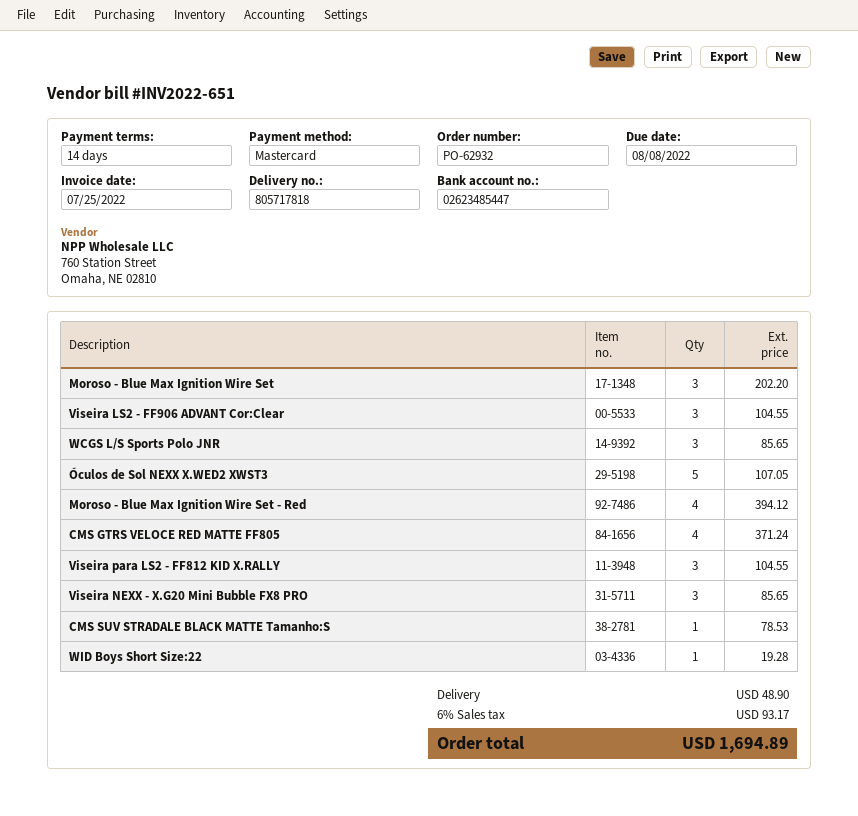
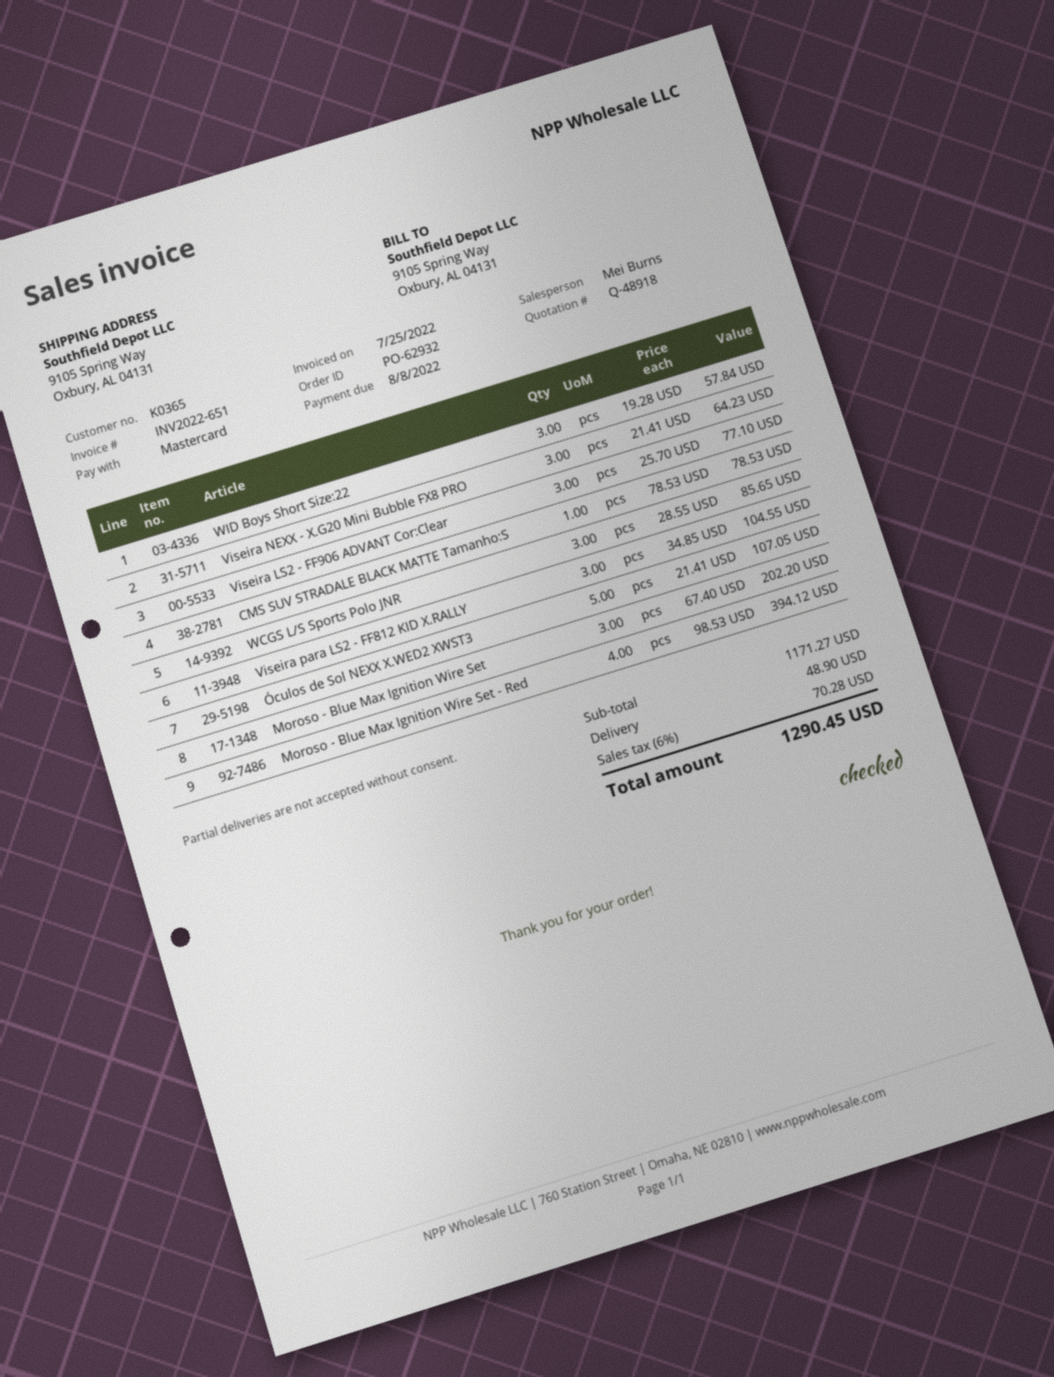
Viseira LS2 - FF906 ADVANT Cor:Clear: 3 for 104.55 -> 3 for 77.10
CMS GTRS VELOCE RED MATTE FF805: 4 for 371.24 -> none
Viseira NEXX - X.G20 Mini Bubble FX8 PRO: 3 for 85.65 -> 3 for 64.23
WID Boys Short Size:22: 1 for 19.28 -> 3 for 57.84
tax: 6% = 93.17 -> 6% = 70.28
total: 1694.89 -> 1290.45

